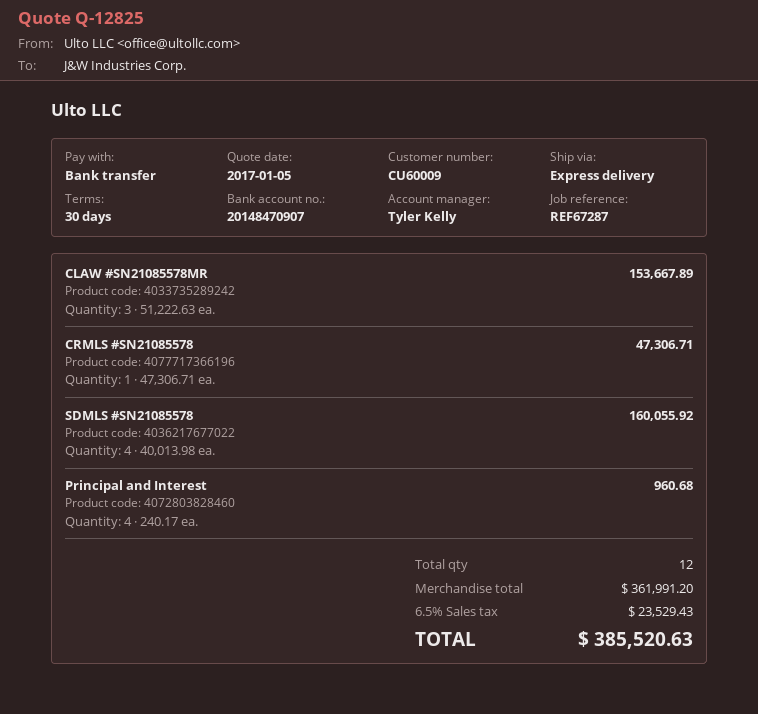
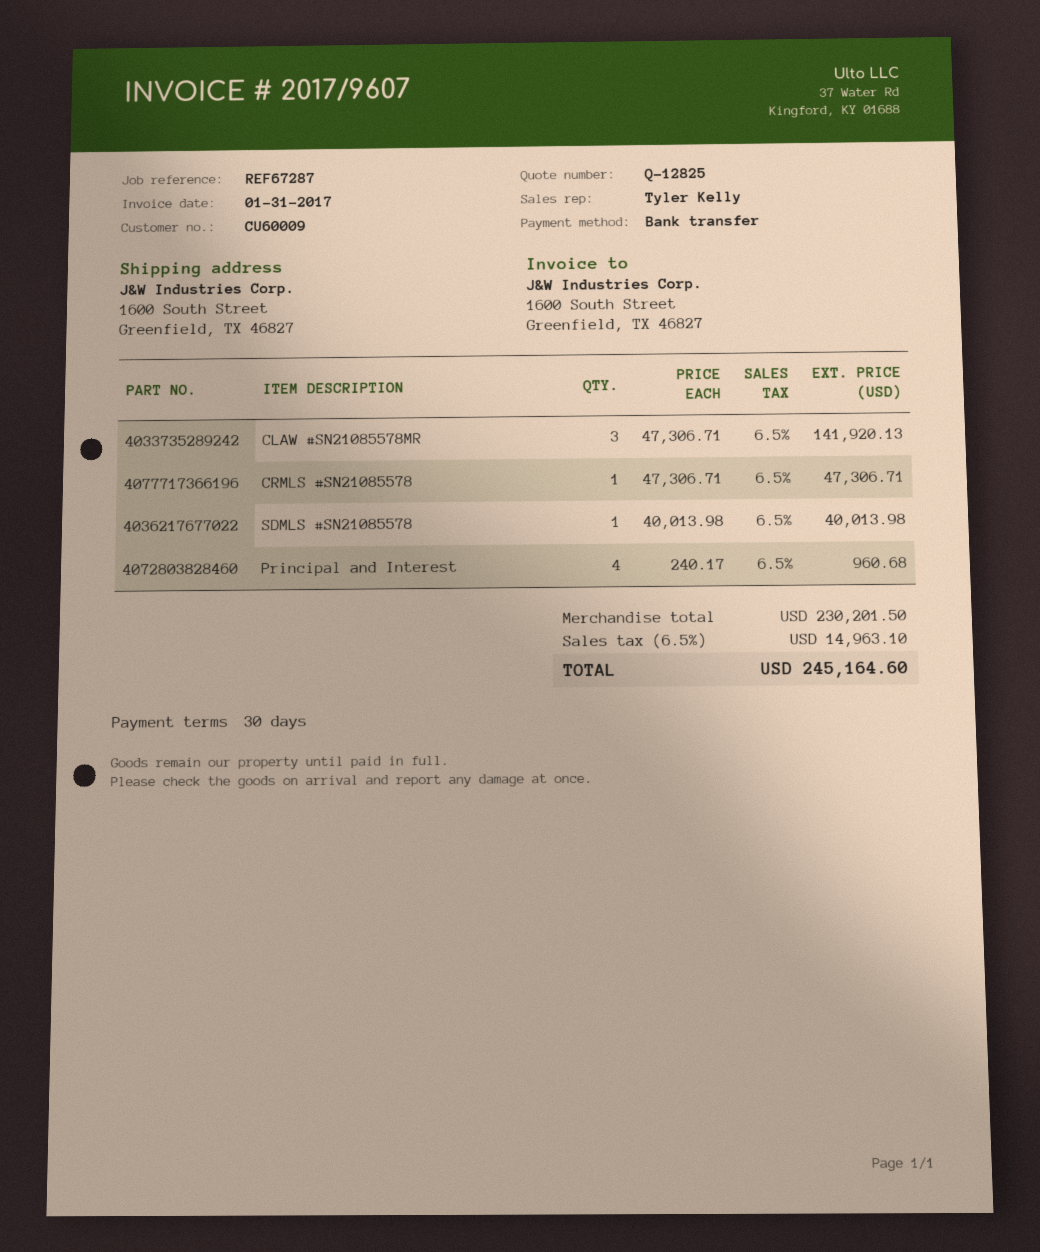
CLAW #SN21085578MR: 3 x 51222.63 = 153667.89 -> 3 x 47306.71 = 141920.13
SDMLS #SN21085578: 4 x 40013.98 = 160055.92 -> 1 x 40013.98 = 40013.98
subtotal: 361991.20 -> 230201.50
tax: 6.5% = 23529.43 -> 6.5% = 14963.10
total: 385520.63 -> 245164.60

